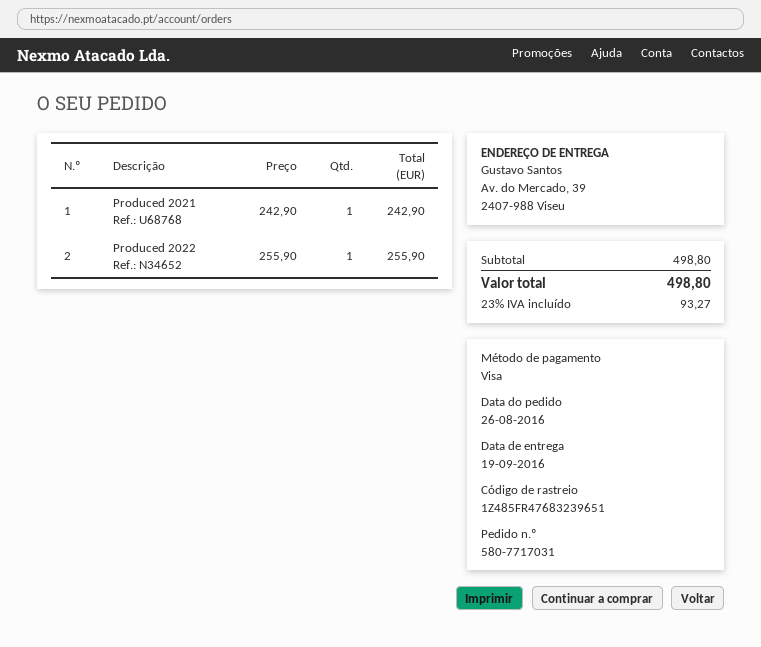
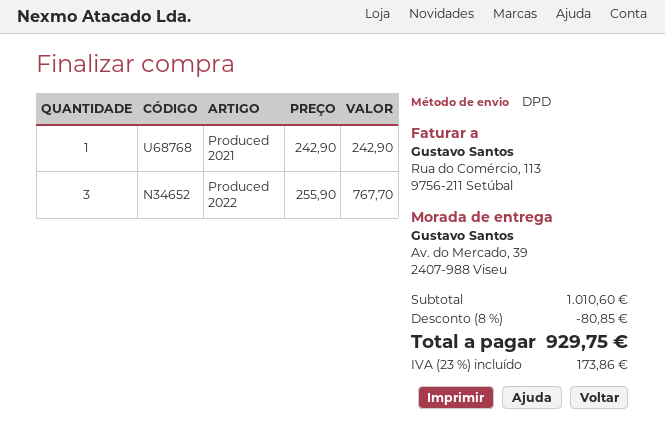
Produced 2022: 1 x 255.90 = 255.90 -> 3 x 255.90 = 767.70
subtotal: 498.80 -> 1010.60
discount: none -> 8% = 80.85
tax: 23% = 93.27 -> 23% = 173.86
total: 498.80 -> 929.75

